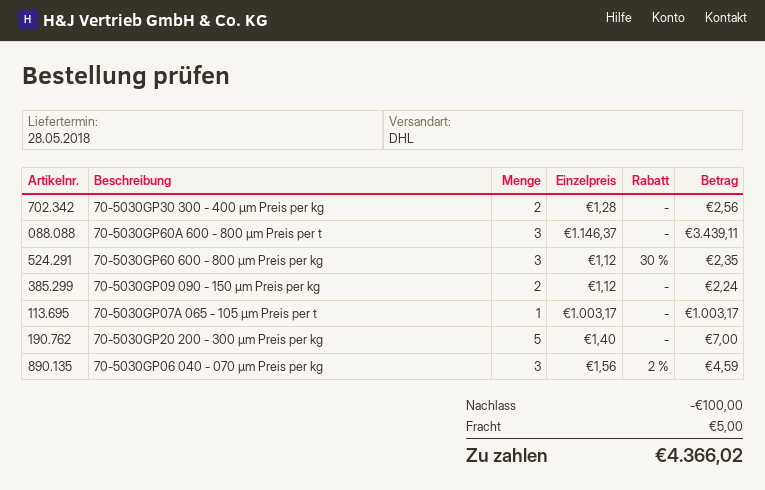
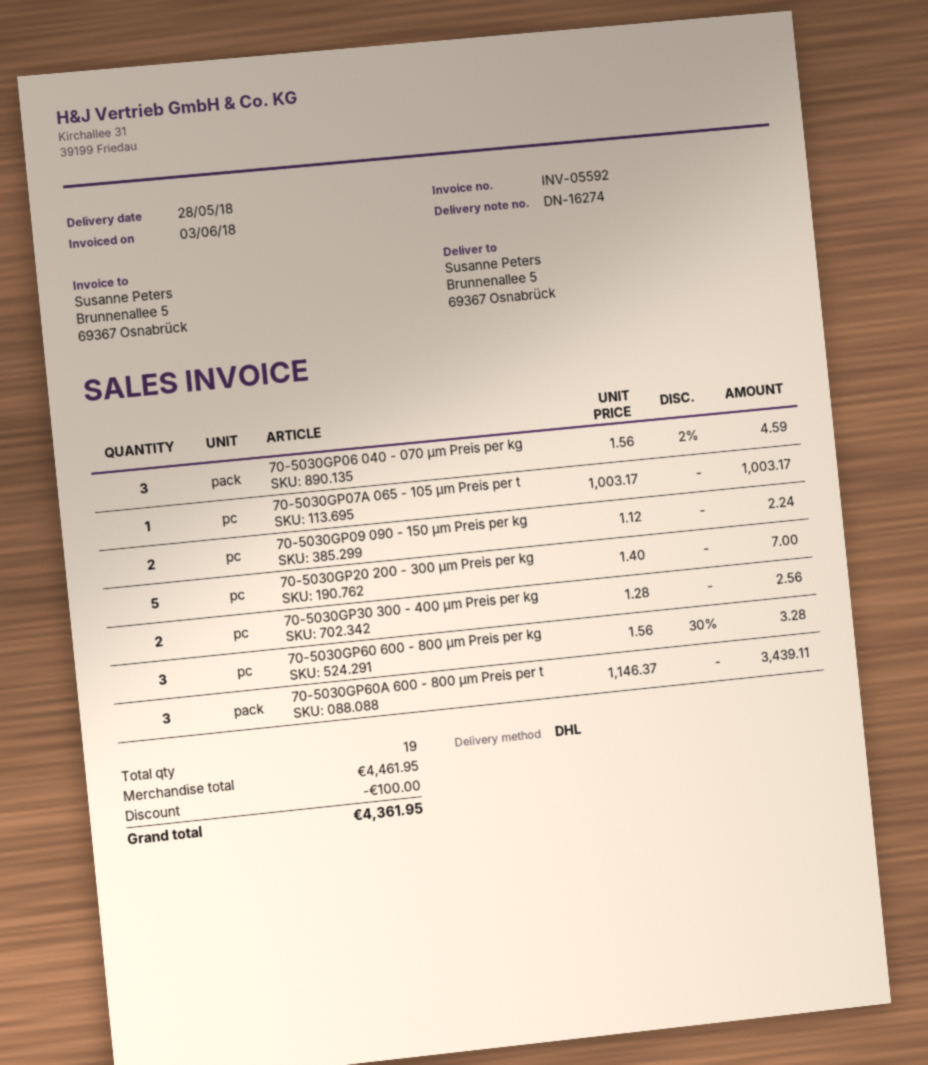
70-5030GP60 600 - 800 µm Preis per kg: 3 x 1.12 - 30% = 2.35 -> 3 x 1.56 - 30% = 3.28
shipping: 5.00 -> none
total: 4366.02 -> 4361.95

